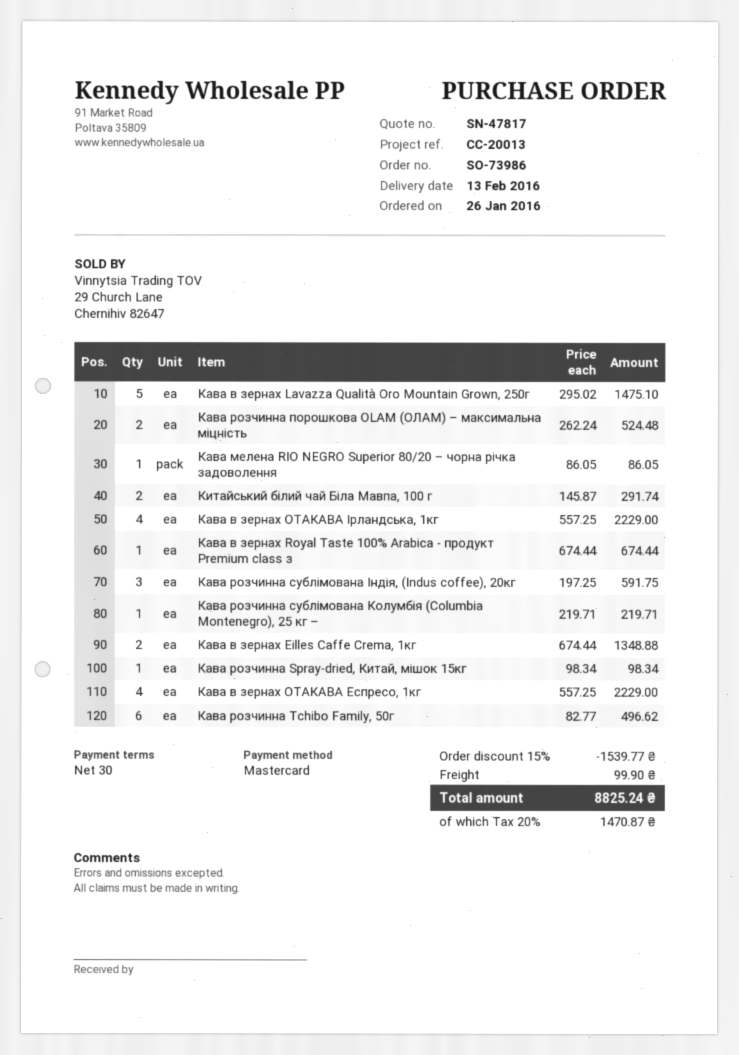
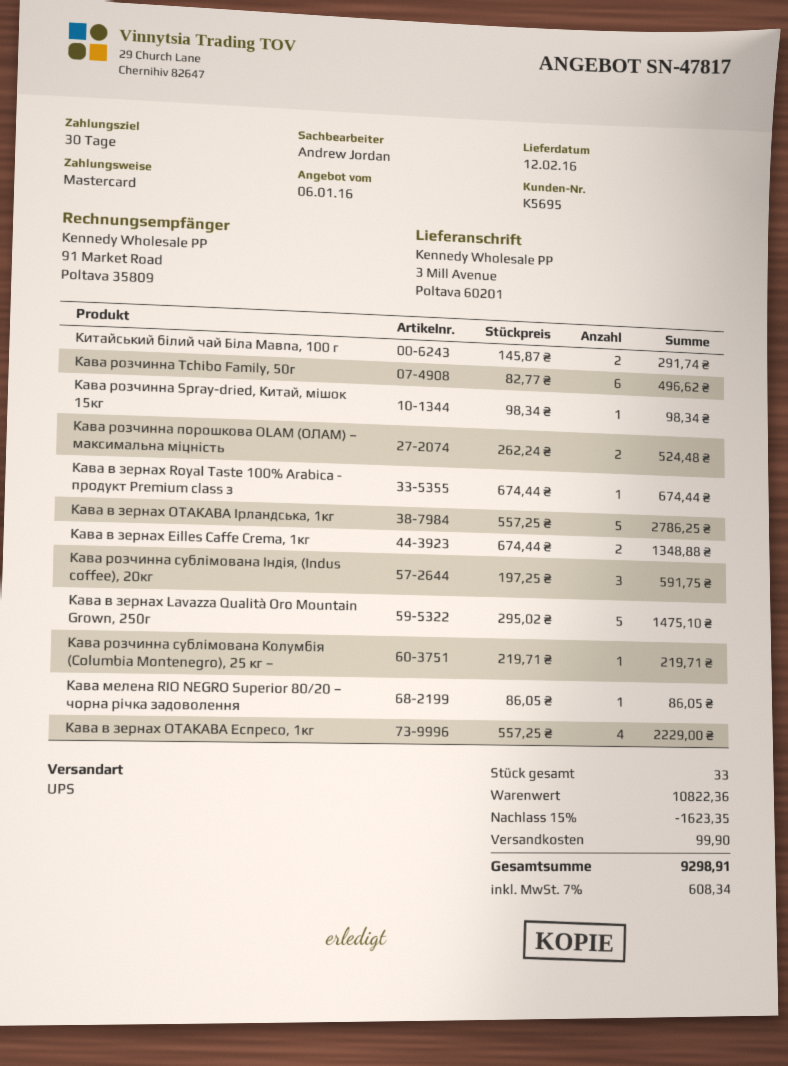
delivery date: 2016-02-13 -> 2016-02-12
Кава в зернах ОТАКАВА Ірландська, 1кг: 4 x 557.25 = 2229.00 -> 5 x 557.25 = 2786.25
discount: 15% = 1539.77 -> 15% = 1623.35
tax: 20% = 1470.87 -> 7% = 608.34
total: 8825.24 -> 9298.91

